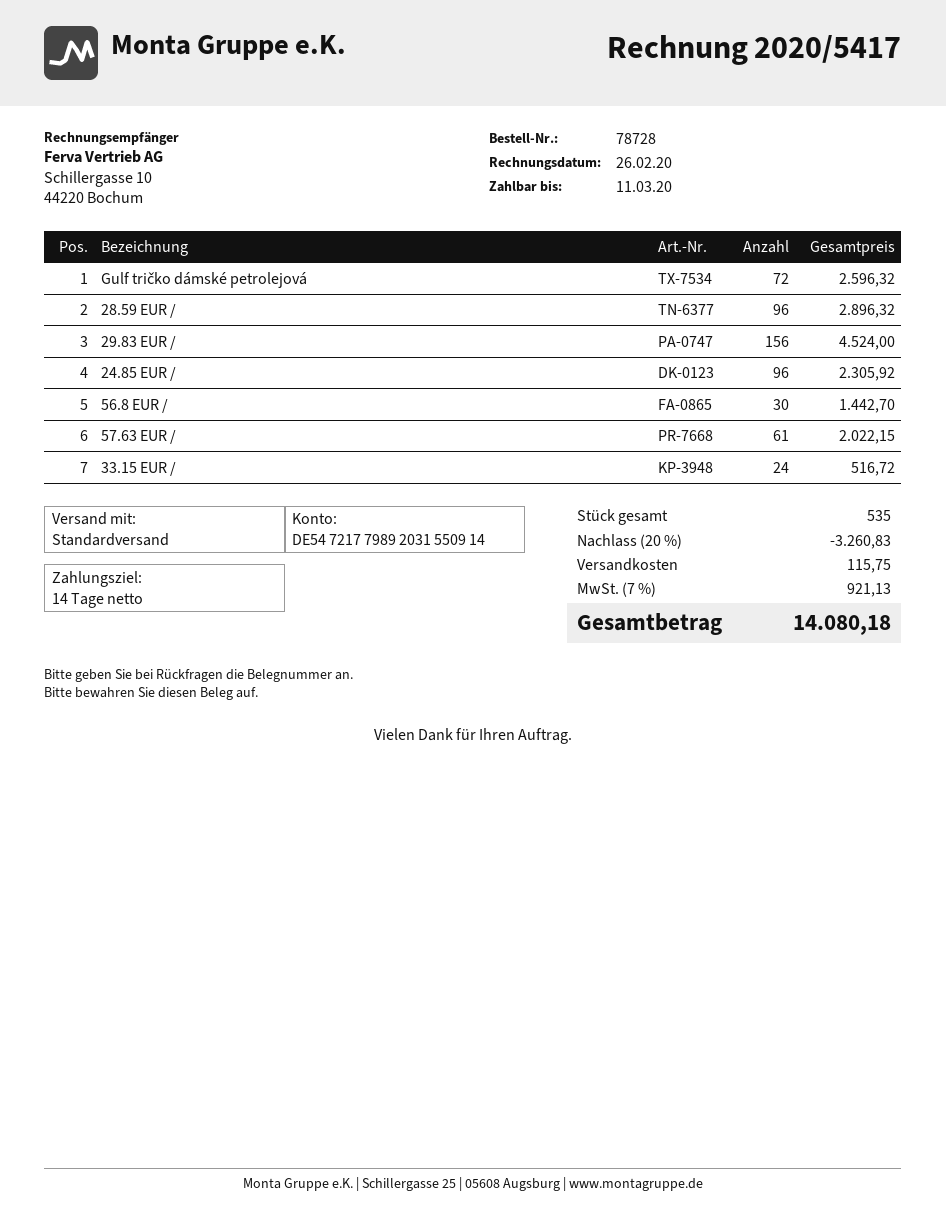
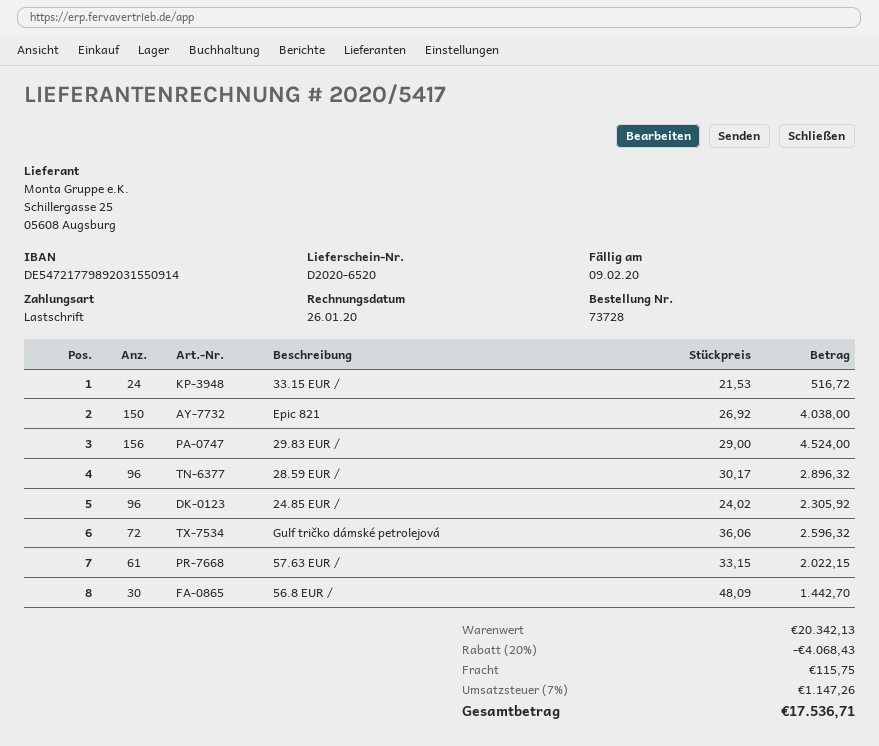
order number: 78728 -> 73728
invoice date: 2020-02-26 -> 2020-01-26
due date: 2020-03-11 -> 2020-02-09
Epic 821: none -> 150 for 4038.00
discount: 20% = 3260.83 -> 20% = 4068.43
tax: 7% = 921.13 -> 7% = 1147.26
total: 14080.18 -> 17536.71

